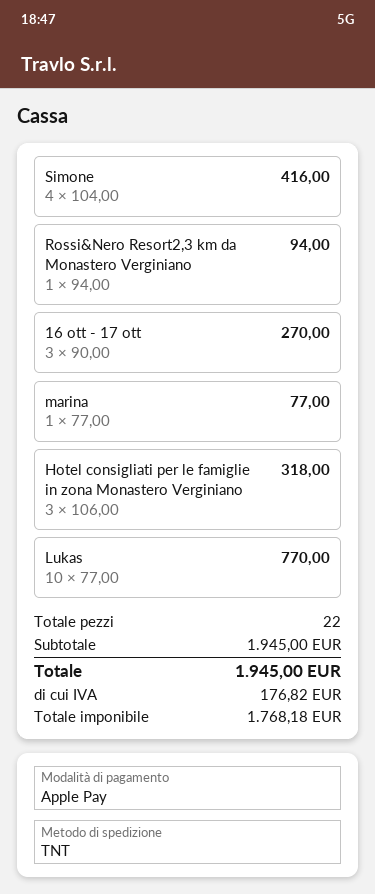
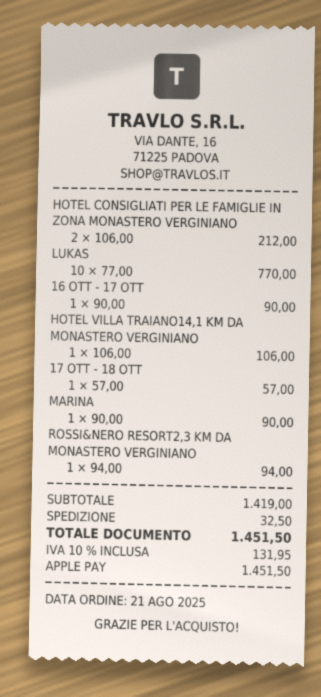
Simone: 4 x 104.00 = 416.00 -> none
16 ott - 17 ott: 3 x 90.00 = 270.00 -> 1 x 90.00 = 90.00
marina: 1 x 77.00 = 77.00 -> 1 x 90.00 = 90.00
Hotel consigliati per le famiglie in zona Monastero Verginiano: 3 x 106.00 = 318.00 -> 2 x 106.00 = 212.00
HOTEL VILLA TRAIANO14,1 KM DA MONASTERO VERGINIANO: none -> 1 x 106.00 = 106.00
17 OTT - 18 OTT: none -> 1 x 57.00 = 57.00
subtotal: 1945.00 -> 1419.00
shipping: none -> 32.50
tax: 176.82 -> 131.95
total: 1945.00 -> 1451.50

